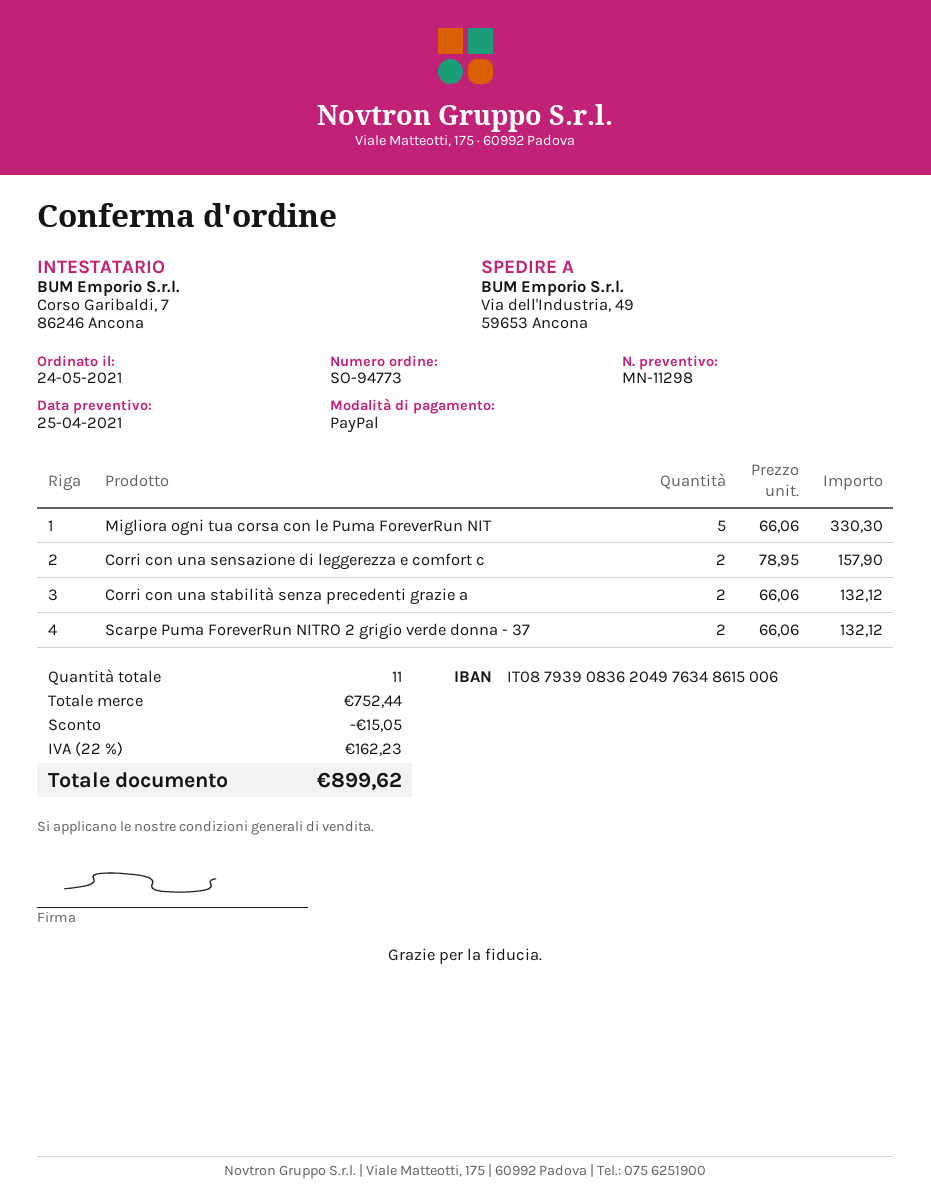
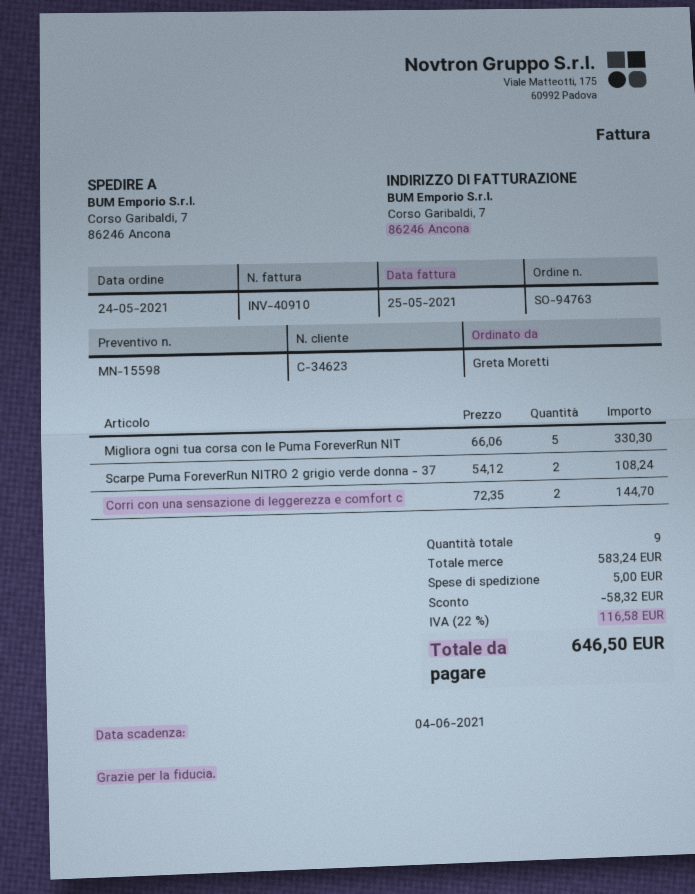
quote number: MN-11298 -> MN-15598
order number: SO-94773 -> SO-94763
ship to: Via dell'Industria, 49, 59653 Ancona -> Corso Garibaldi, 7, 86246 Ancona
Corri con una sensazione di leggerezza e comfort c: 2 x 78.95 = 157.90 -> 2 x 72.35 = 144.70
Corri con una stabilità senza precedenti grazie a: 2 x 66.06 = 132.12 -> none
Scarpe Puma ForeverRun NITRO 2 grigio verde donna - 37: 2 x 66.06 = 132.12 -> 2 x 54.12 = 108.24
total quantity: 11 -> 9
subtotal: 752.44 -> 583.24
discount: 15.05 -> 58.32
shipping: none -> 5.00
tax: 22% = 162.23 -> 22% = 116.58
total: 899.62 -> 646.50

